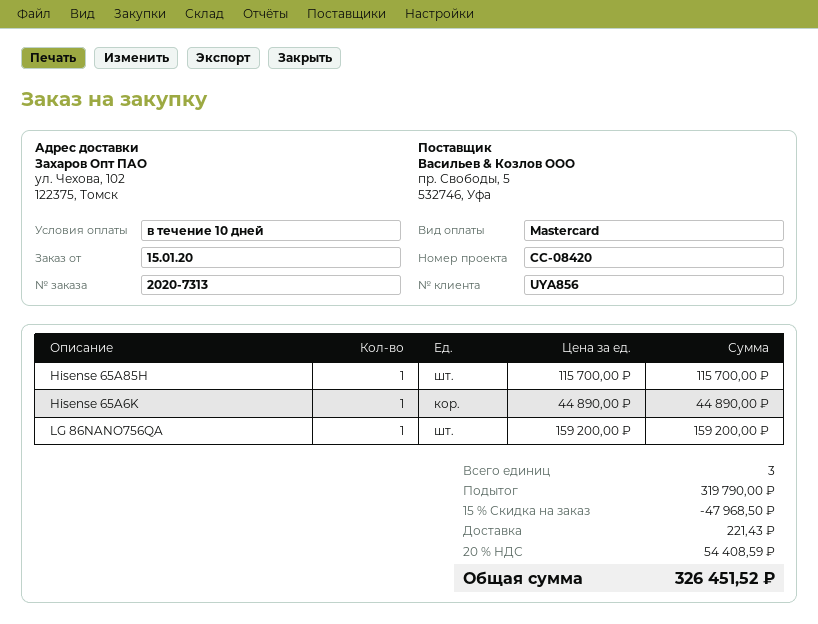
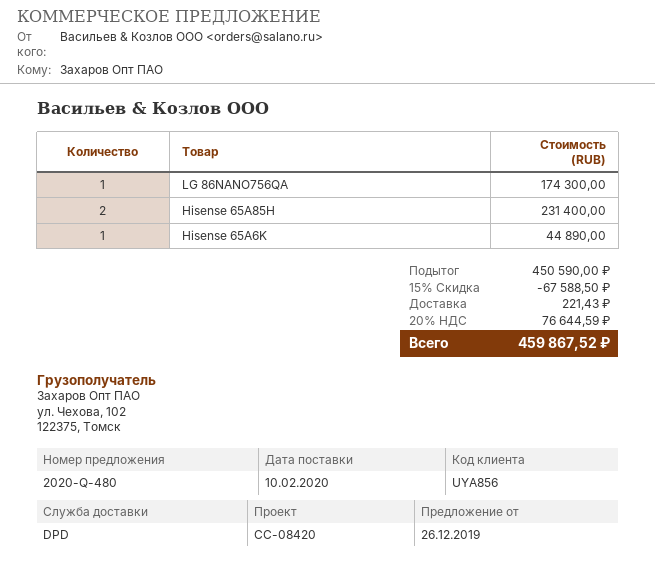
Hisense 65A85H: 1 for 115700.00 -> 2 for 231400.00
LG 86NANO756QA: 1 for 159200.00 -> 1 for 174300.00
subtotal: 319790.00 -> 450590.00
discount: 15% = 47968.50 -> 15% = 67588.50
tax: 20% = 54408.59 -> 20% = 76644.59
total: 326451.52 -> 459867.52

